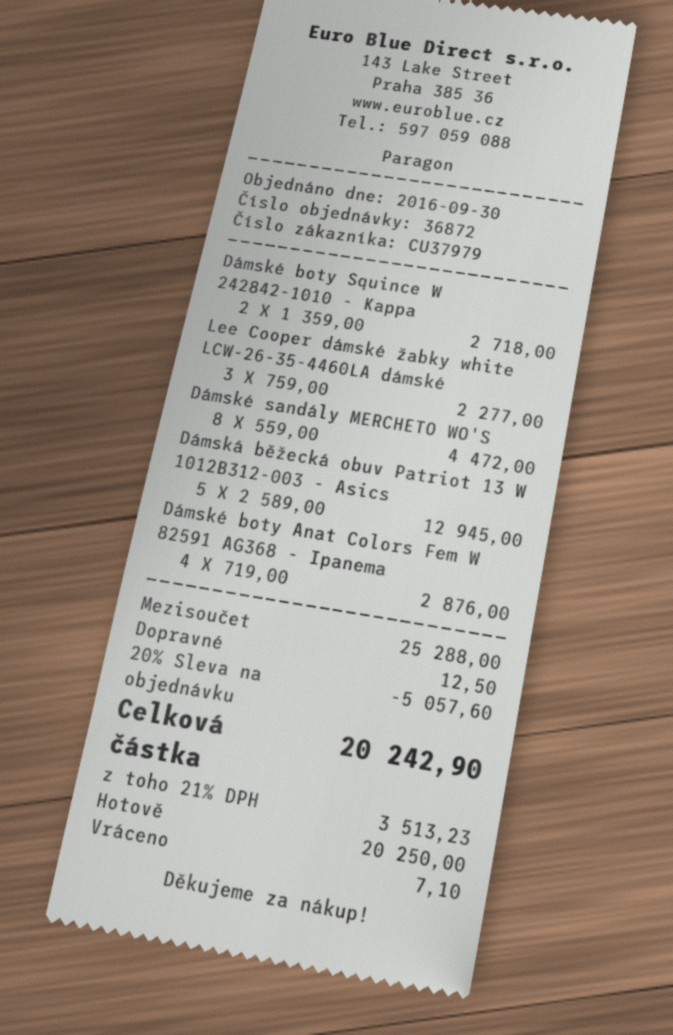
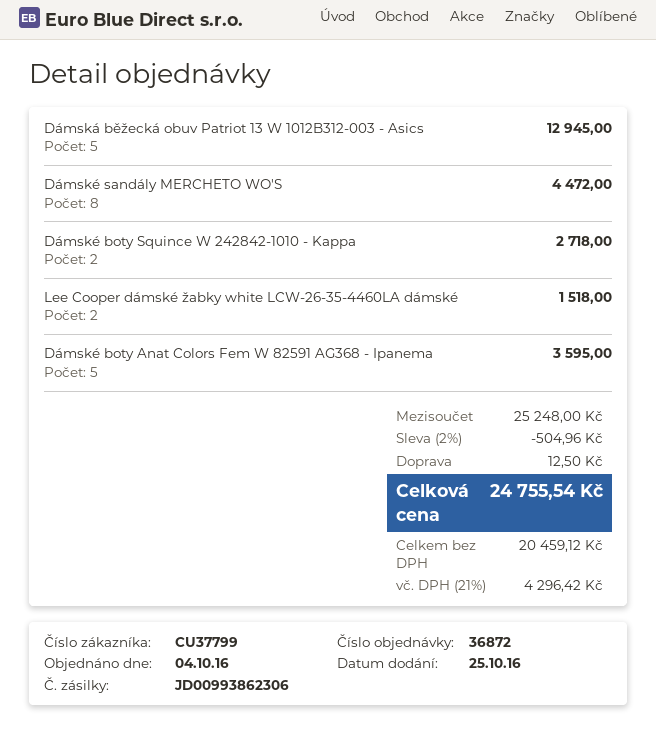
order date: 2016-09-30 -> 2016-10-04
customer number: CU37979 -> CU37799
Lee Cooper dámské žabky white LCW-26-35-4460LA dámské: 3 for 2277.00 -> 2 for 1518.00
Dámské boty Anat Colors Fem W 82591 AG368 - Ipanema: 4 for 2876.00 -> 5 for 3595.00
subtotal: 25288.00 -> 25248.00
discount: 20% = 5057.60 -> 2% = 504.96
tax: 21% = 3513.23 -> 21% = 4296.42
total: 20242.90 -> 24755.54

